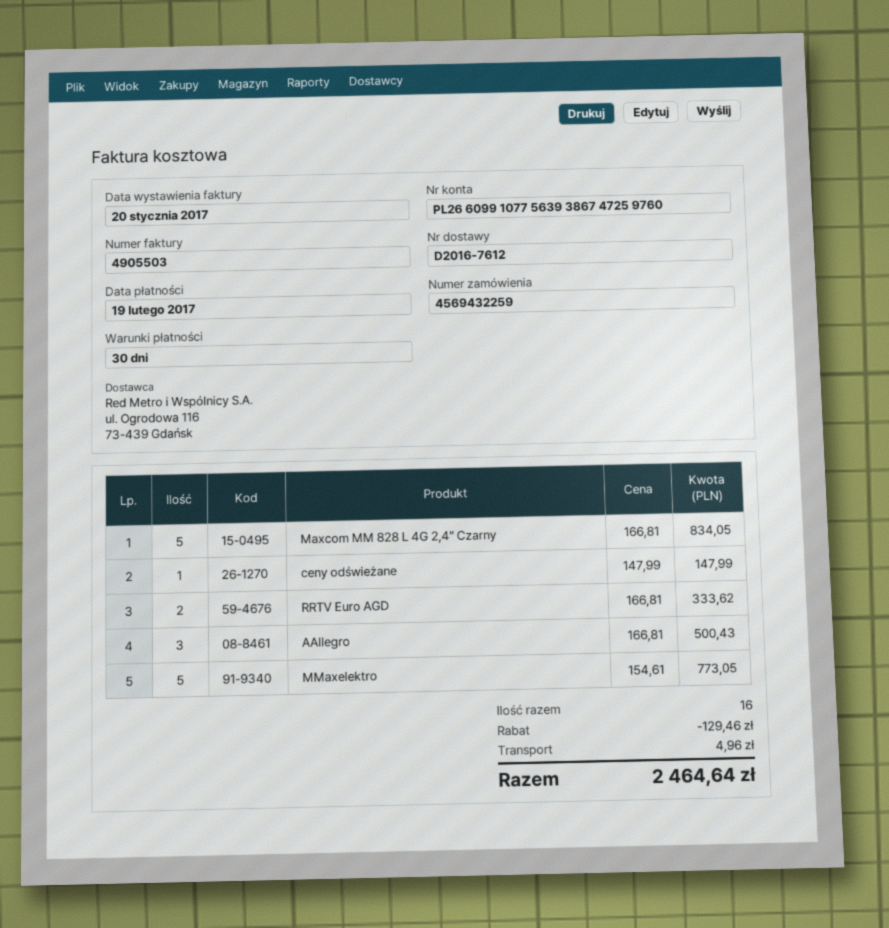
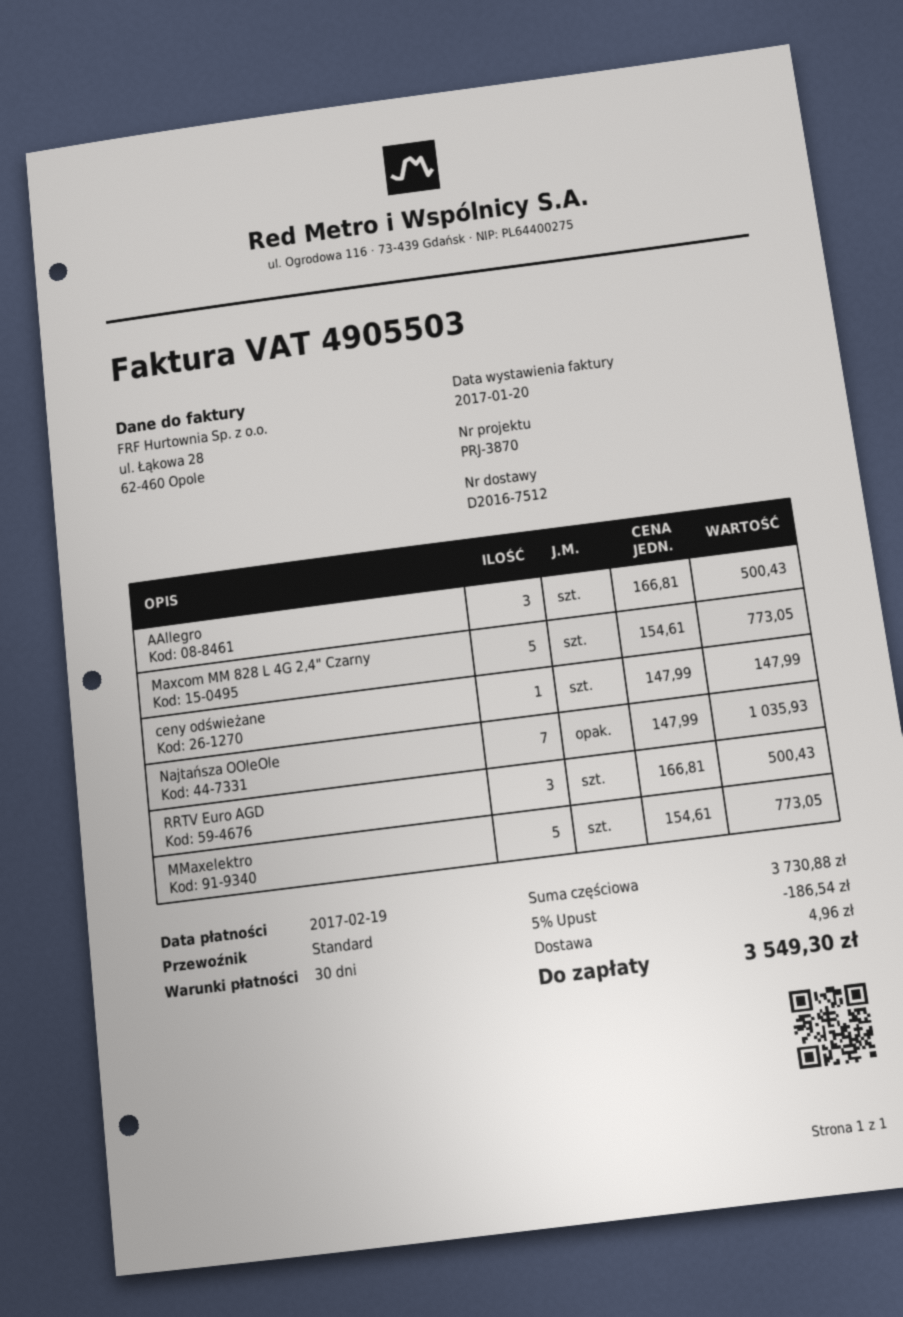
delivery note number: D2016-7612 -> D2016-7512
Maxcom MM 828 L 4G 2,4" Czarny: 5 x 166.81 = 834.05 -> 5 x 154.61 = 773.05
RRTV Euro AGD: 2 x 166.81 = 333.62 -> 3 x 166.81 = 500.43
Najtańsza OOleOle: none -> 7 x 147.99 = 1035.93
discount: 129.46 -> 186.54
total: 2464.64 -> 3549.30

